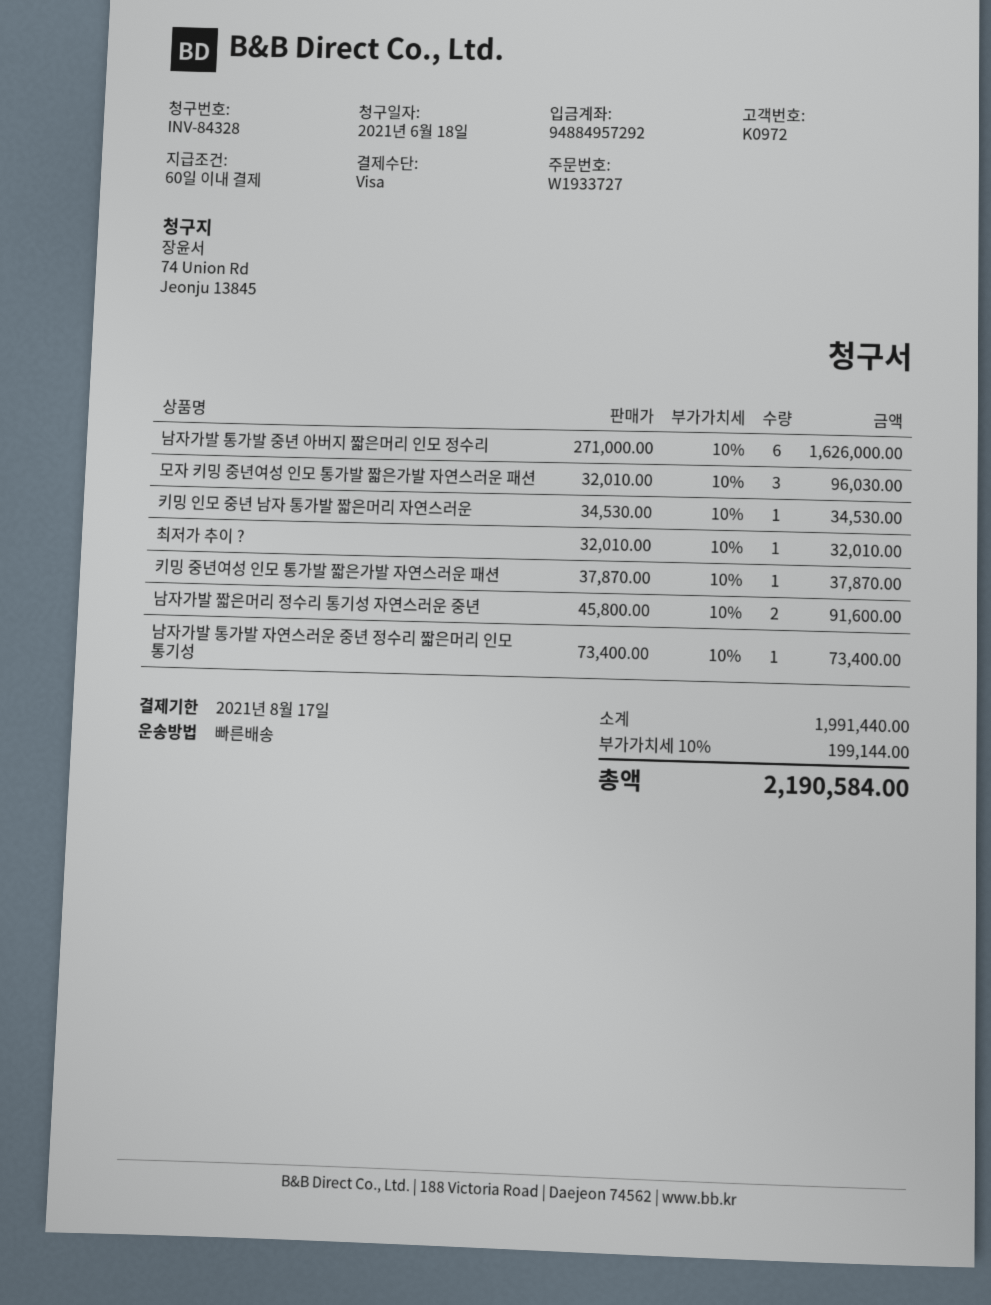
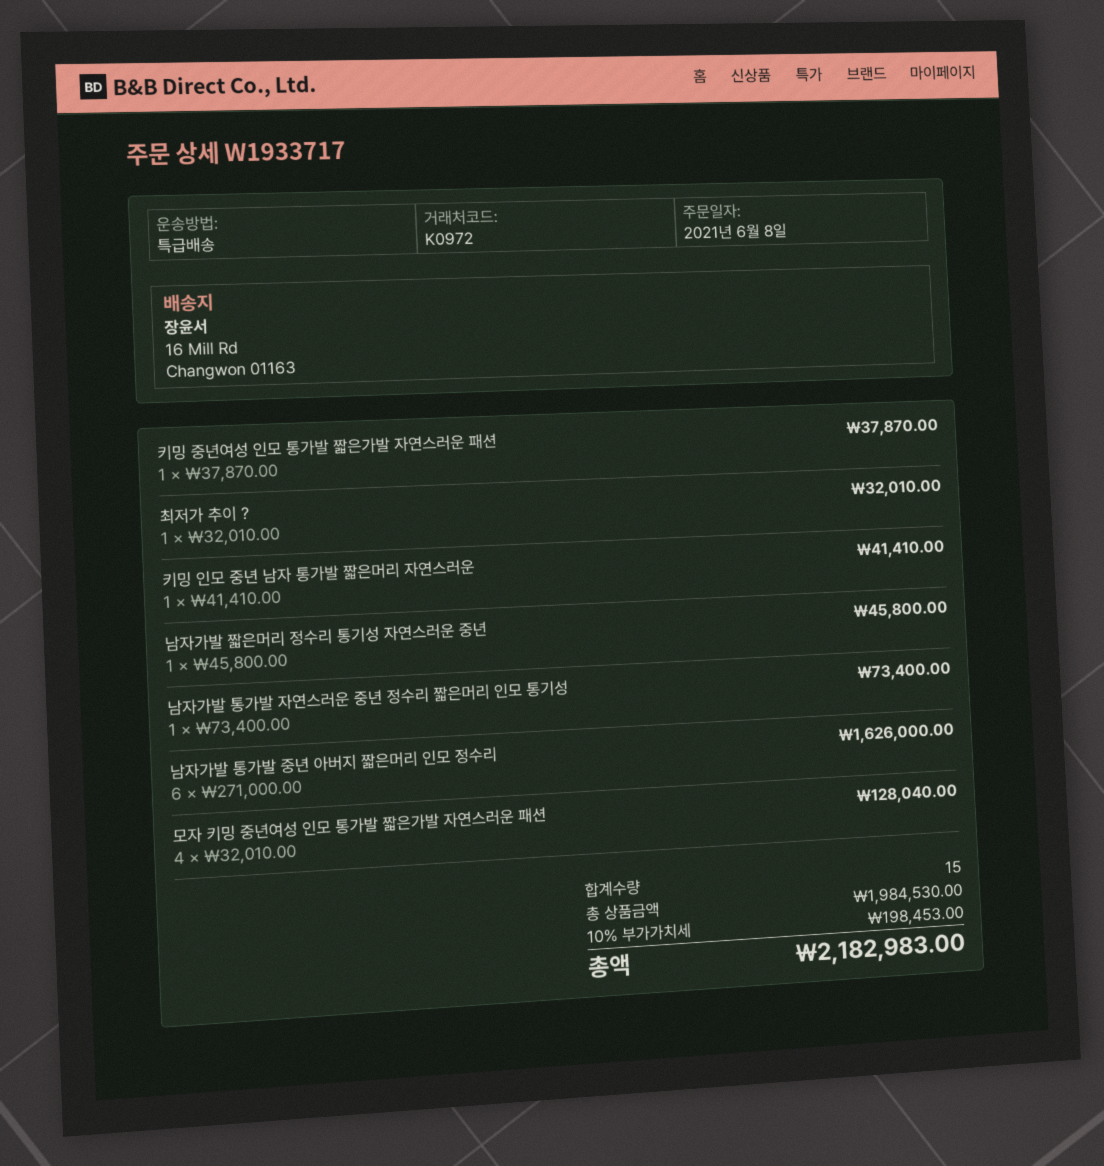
order number: W1933727 -> W1933717
모자 키밍 중년여성 인모 통가발 짧은가발 자연스러운 패션: 3 x 32010.00 = 96030.00 -> 4 x 32010.00 = 128040.00
키밍 인모 중년 남자 통가발 짧은머리 자연스러운: 1 x 34530.00 = 34530.00 -> 1 x 41410.00 = 41410.00
남자가발 짧은머리 정수리 통기성 자연스러운 중년: 2 x 45800.00 = 91600.00 -> 1 x 45800.00 = 45800.00
subtotal: 1991440.00 -> 1984530.00
tax: 10% = 199144.00 -> 10% = 198453.00
total: 2190584.00 -> 2182983.00

